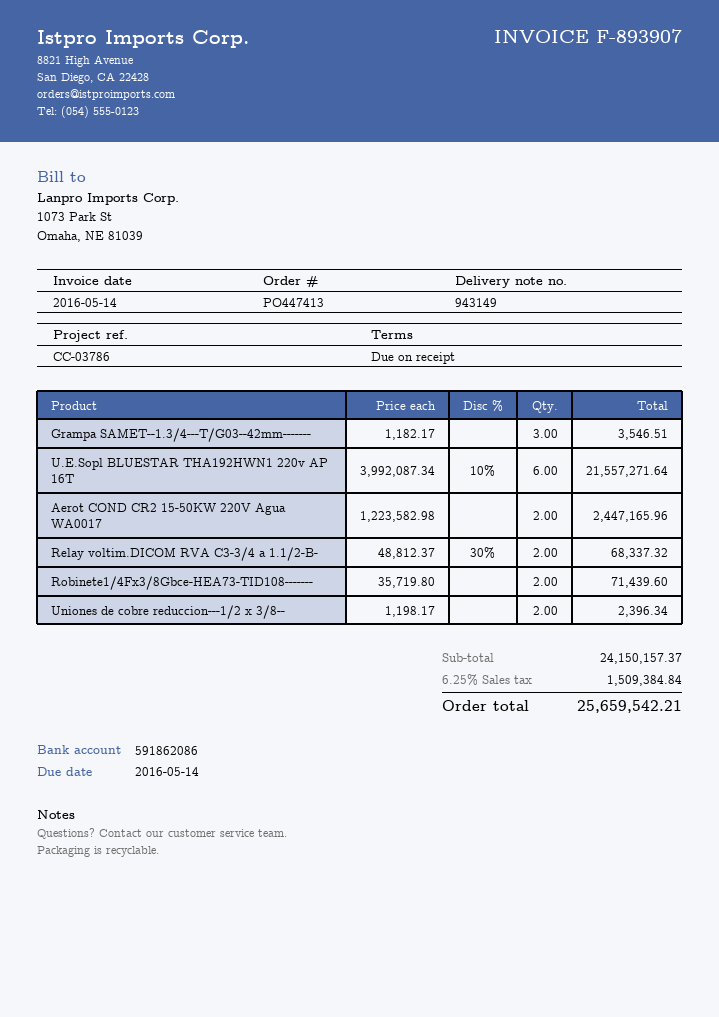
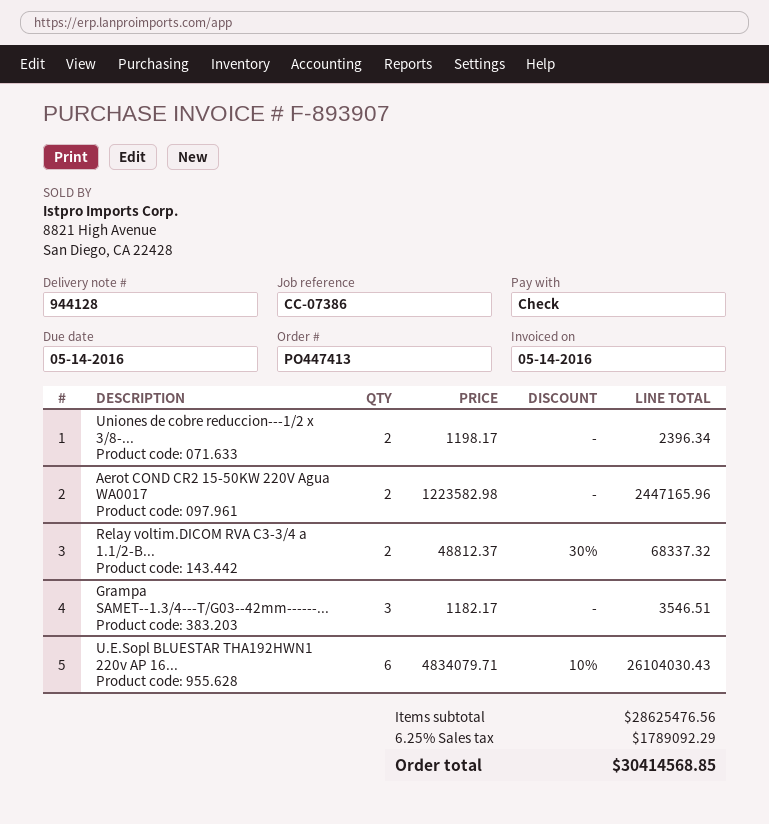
delivery note number: 943149 -> 944128
reference: CC-03786 -> CC-07386
U.E.Sopl BLUESTAR THA192HWN1 220v AP 16T: 6 x 3992087.34 - 10% = 21557271.64 -> 6 x 4834079.71 - 10% = 26104030.43
Robinete1/4Fx3/8Gbce-HEA73-TID108-------: 2 x 35719.80 = 71439.60 -> none
subtotal: 24150157.37 -> 28625476.56
tax: 6.25% = 1509384.84 -> 6.25% = 1789092.29
total: 25659542.21 -> 30414568.85

